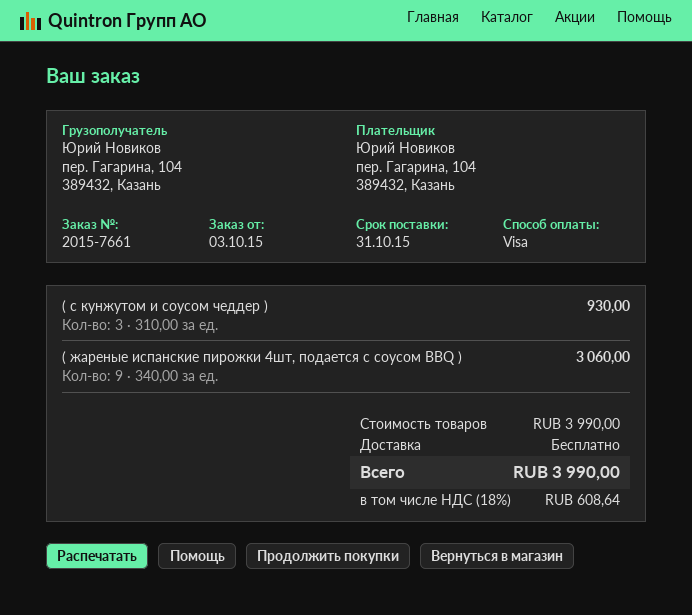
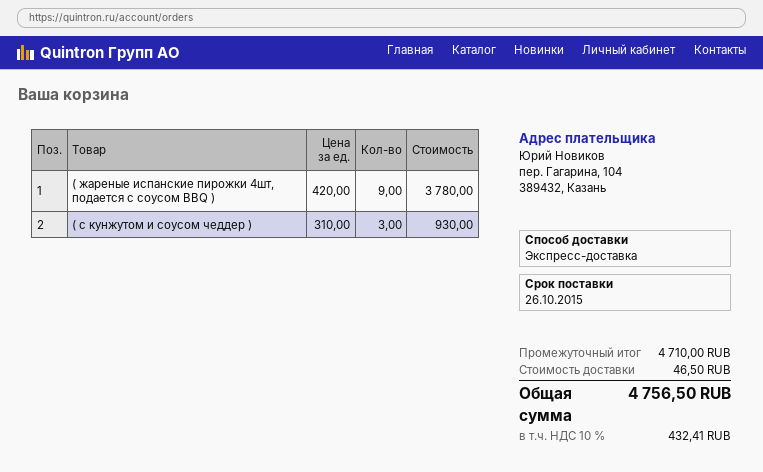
delivery date: 2015-10-31 -> 2015-10-26
( жареные испанские пирожки 4шт, подается с соусом BBQ ): 9 x 340.00 = 3060.00 -> 9 x 420.00 = 3780.00
subtotal: 3990.00 -> 4710.00
shipping: 0.00 -> 46.50
tax: 18% = 608.64 -> 10% = 432.41
total: 3990.00 -> 4756.50

